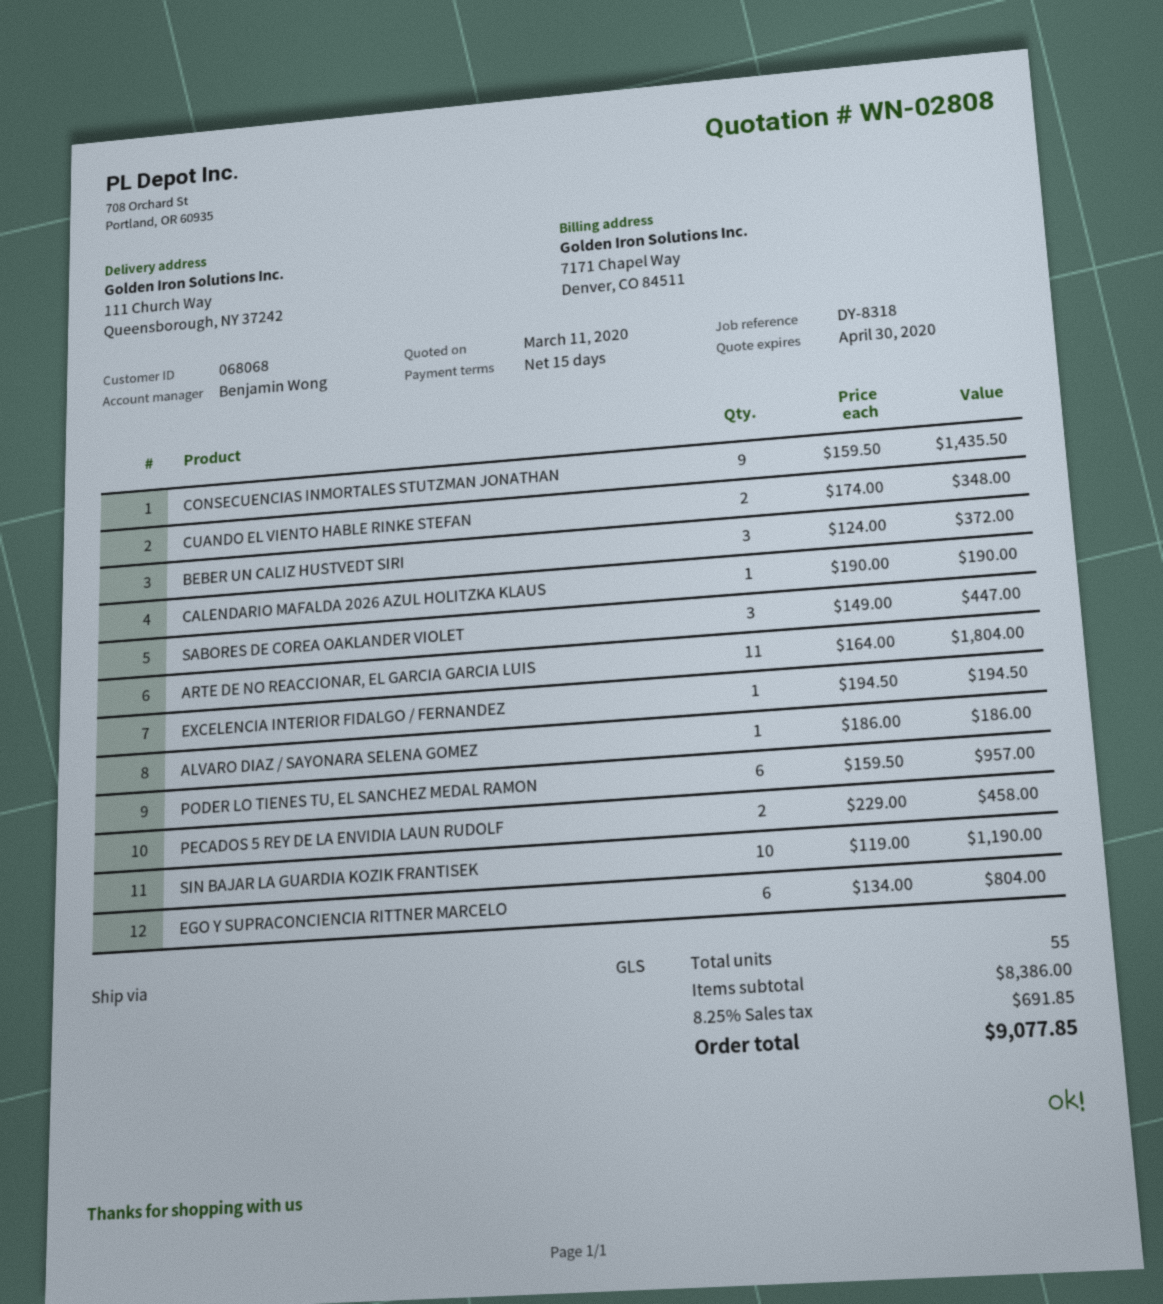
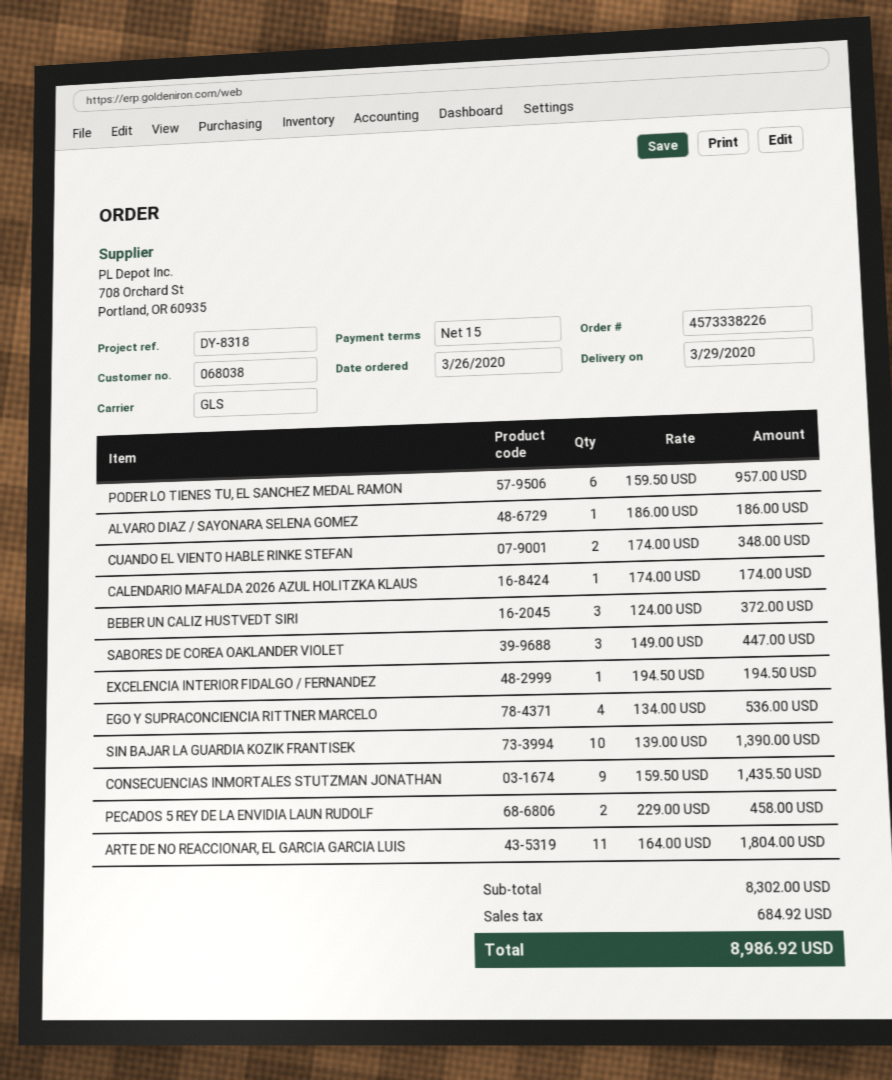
customer number: 068068 -> 068038
CALENDARIO MAFALDA 2026 AZUL HOLITZKA KLAUS: 1 x 190.00 = 190.00 -> 1 x 174.00 = 174.00
SIN BAJAR LA GUARDIA KOZIK FRANTISEK: 10 x 119.00 = 1190.00 -> 10 x 139.00 = 1390.00
EGO Y SUPRACONCIENCIA RITTNER MARCELO: 6 x 134.00 = 804.00 -> 4 x 134.00 = 536.00
subtotal: 8386.00 -> 8302.00
tax: 691.85 -> 684.92
total: 9077.85 -> 8986.92

